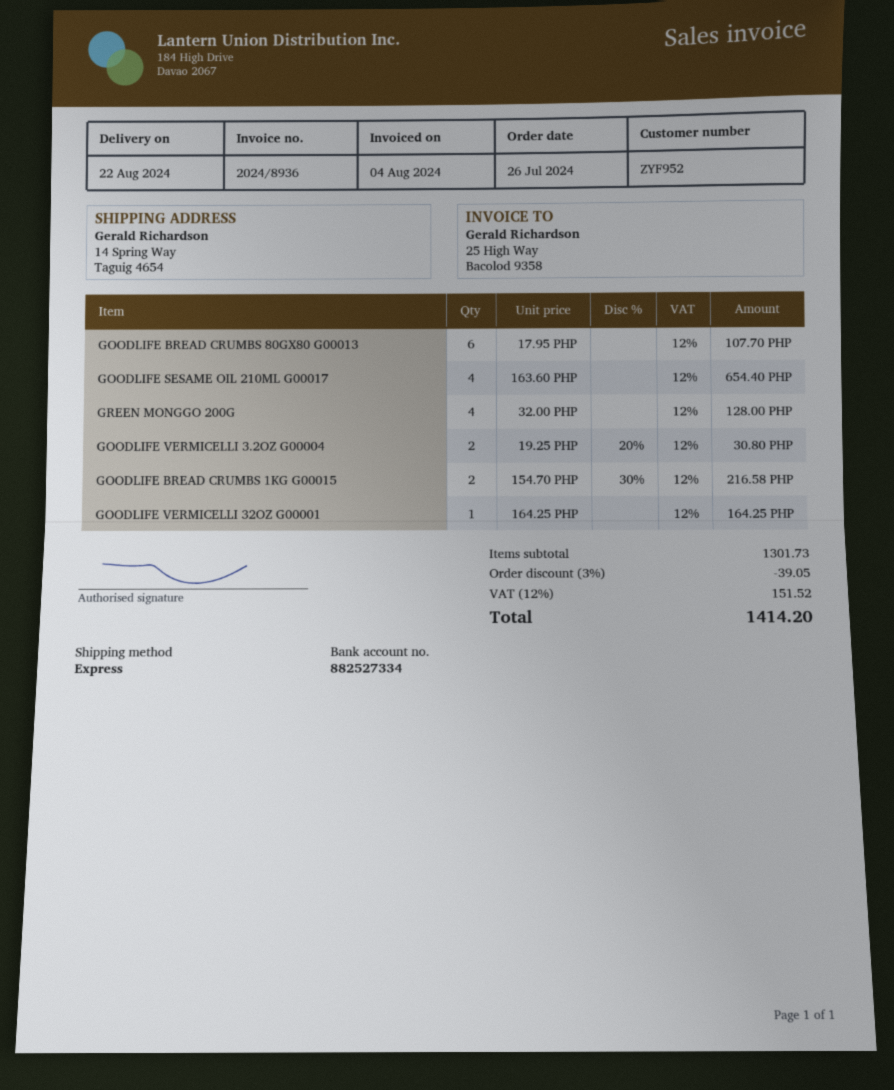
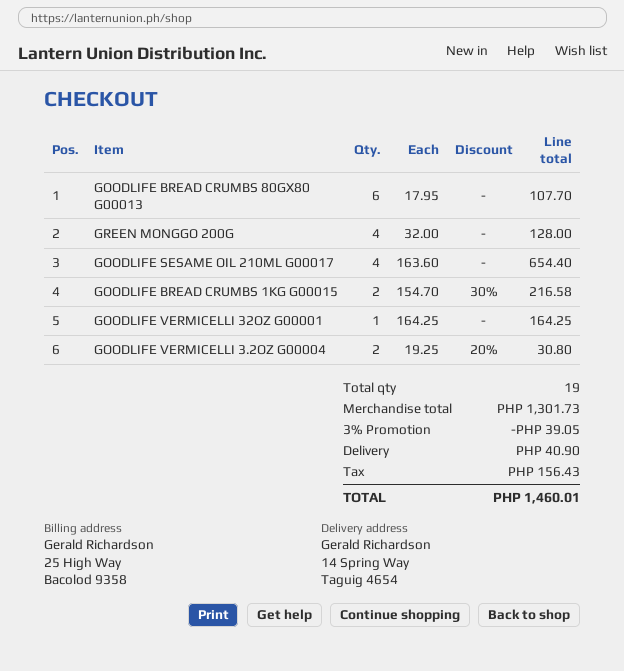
shipping: none -> 40.90
tax: 151.52 -> 156.43
total: 1414.20 -> 1460.01

